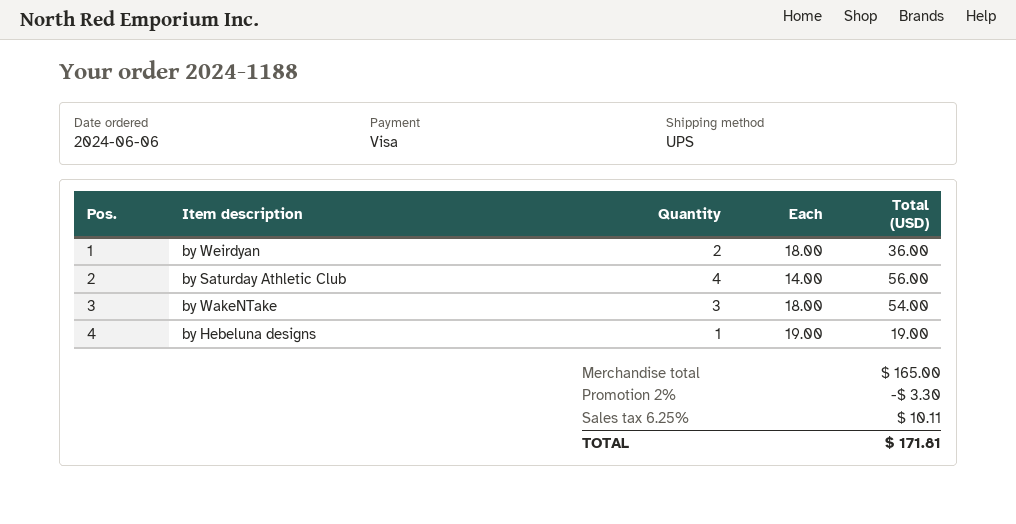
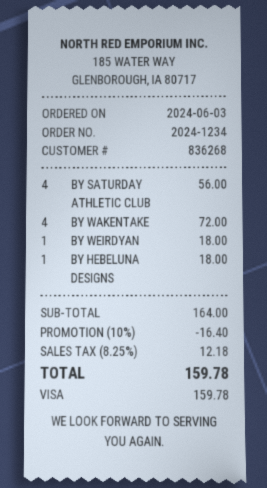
order number: 2024-1188 -> 2024-1234
order date: 2024-06-06 -> 2024-06-03
by Weirdyan: 2 for 36.00 -> 1 for 18.00
by WakeNTake: 3 for 54.00 -> 4 for 72.00
by Hebeluna designs: 1 for 19.00 -> 1 for 18.00
subtotal: 165.00 -> 164.00
discount: 2% = 3.30 -> 10% = 16.40
tax: 6.25% = 10.11 -> 8.25% = 12.18
total: 171.81 -> 159.78

